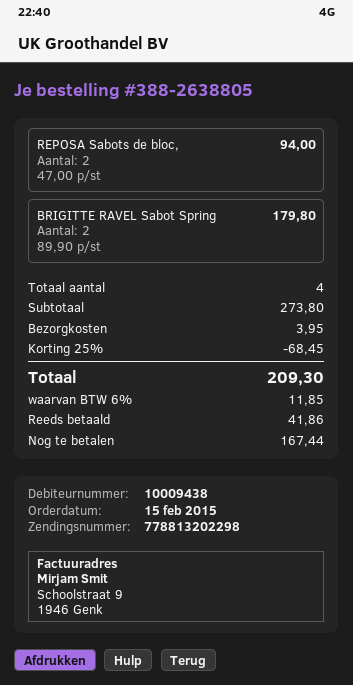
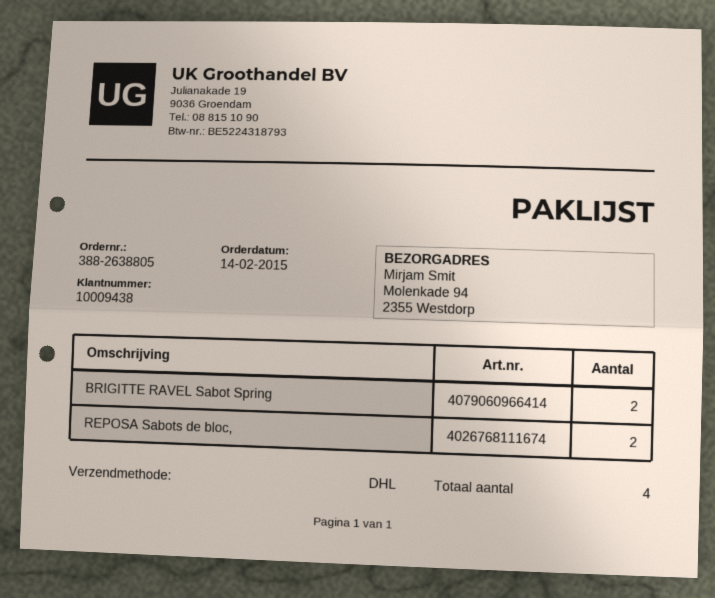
order date: 2015-02-15 -> 2015-02-14

